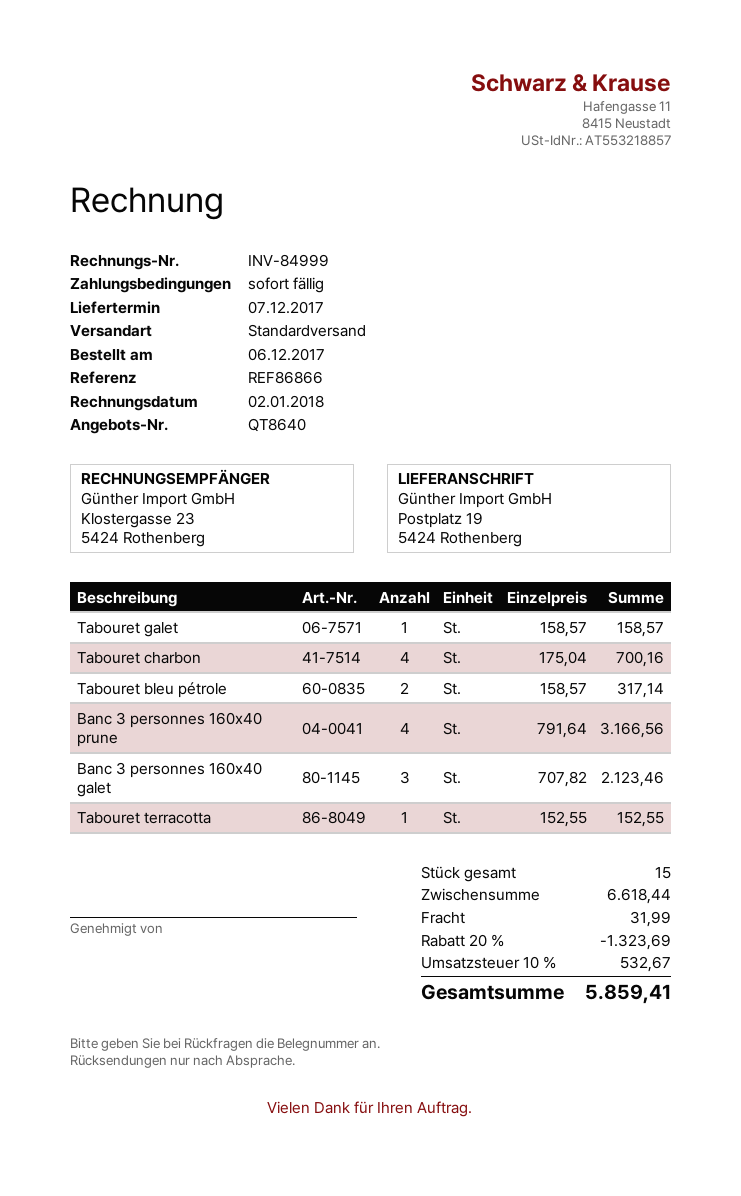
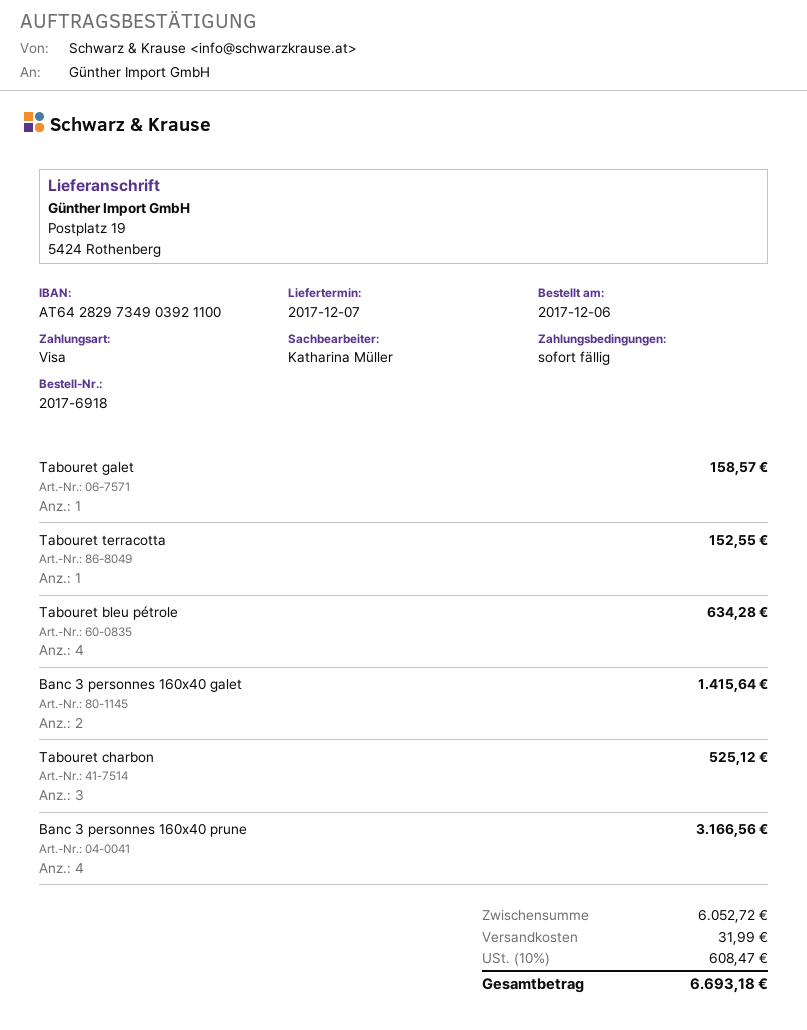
Tabouret charbon: 4 for 700.16 -> 3 for 525.12
Tabouret bleu pétrole: 2 for 317.14 -> 4 for 634.28
Banc 3 personnes 160x40 galet: 3 for 2123.46 -> 2 for 1415.64
subtotal: 6618.44 -> 6052.72
discount: 20% = 1323.69 -> none
tax: 10% = 532.67 -> 10% = 608.47
total: 5859.41 -> 6693.18

